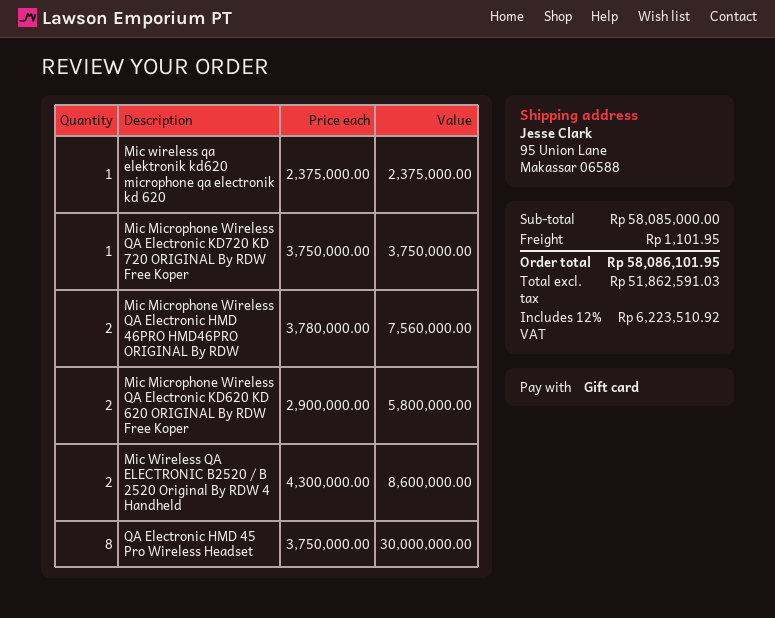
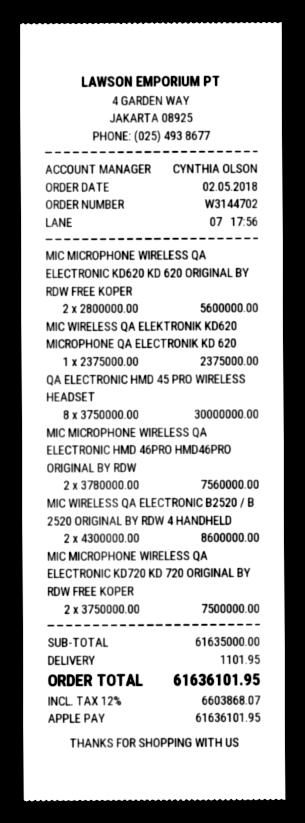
payment method: gift card -> Apple Pay
Mic Microphone Wireless QA Electronic KD720 KD 720 ORIGINAL By RDW Free Koper: 1 x 3750000.00 = 3750000.00 -> 2 x 3750000.00 = 7500000.00
Mic Microphone Wireless QA Electronic KD620 KD 620 ORIGINAL By RDW Free Koper: 2 x 2900000.00 = 5800000.00 -> 2 x 2800000.00 = 5600000.00
subtotal: 58085000.00 -> 61635000.00
tax: 12% = 6223510.92 -> 12% = 6603868.07
total: 58086101.95 -> 61636101.95

